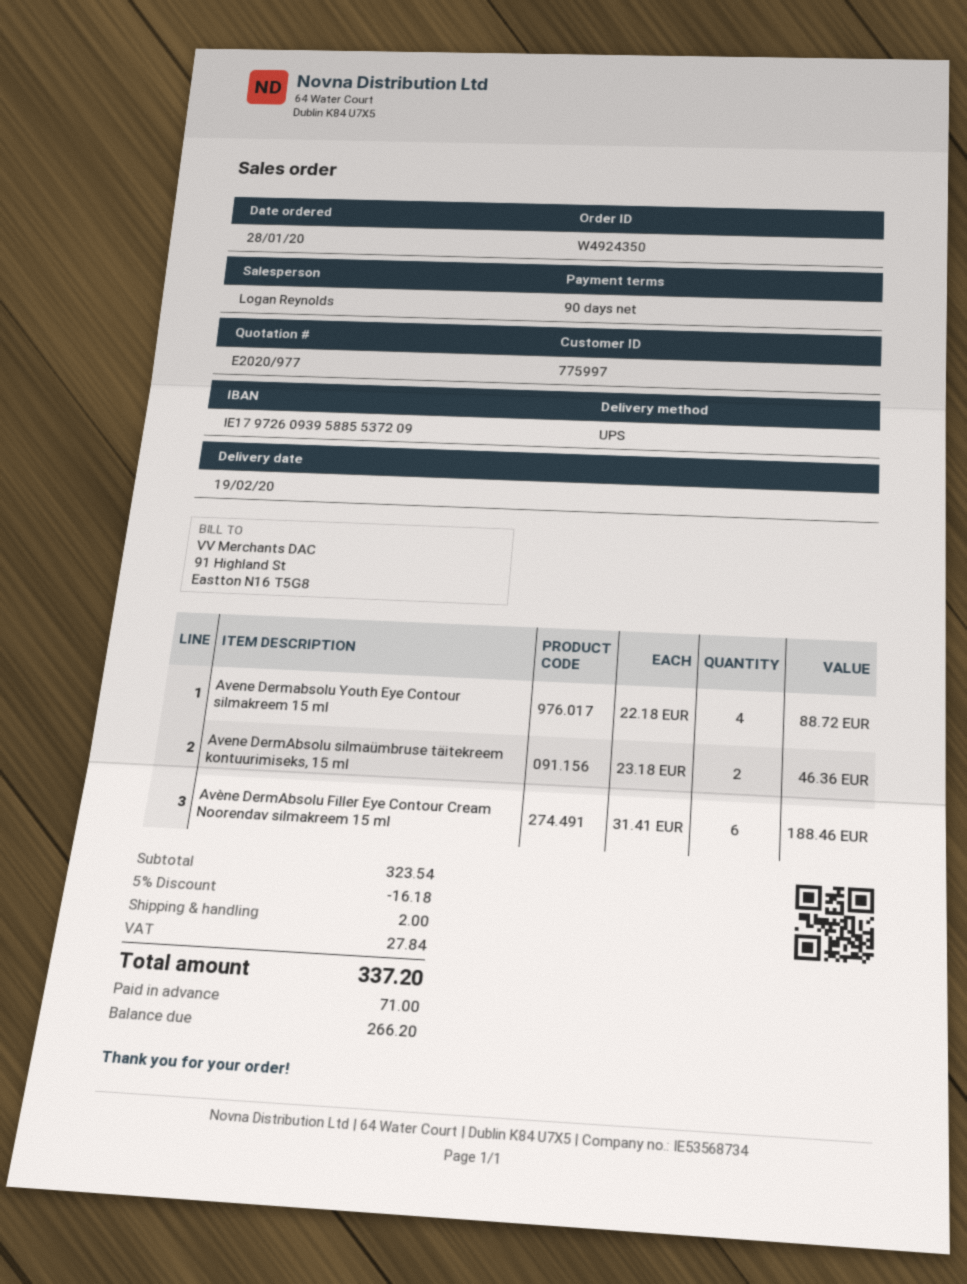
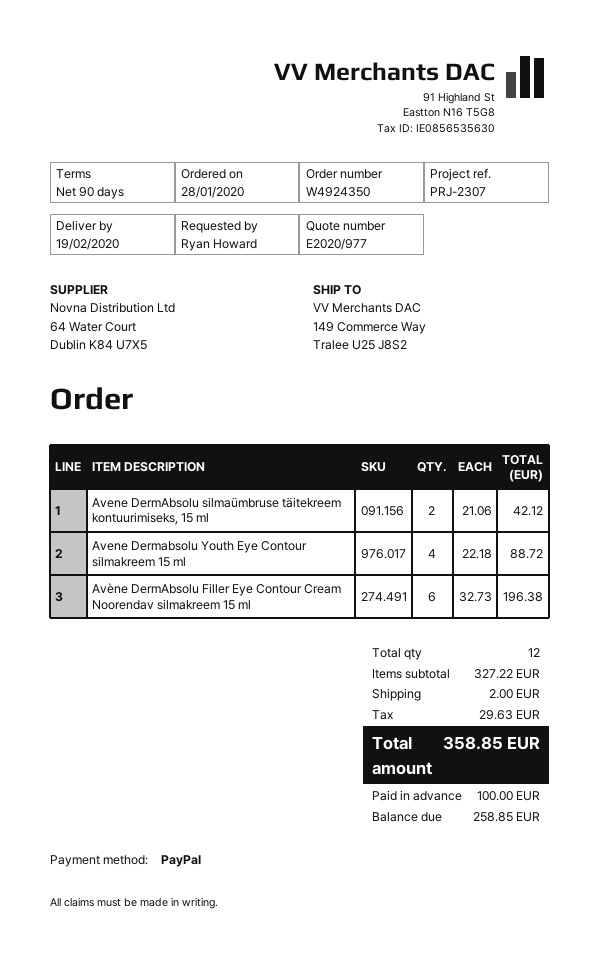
Avene DermAbsolu silmaümbruse täitekreem kontuurimiseks, 15 ml: 2 x 23.18 = 46.36 -> 2 x 21.06 = 42.12
Avène DermAbsolu Filler Eye Contour Cream Noorendav silmakreem 15 ml: 6 x 31.41 = 188.46 -> 6 x 32.73 = 196.38
subtotal: 323.54 -> 327.22
discount: 5% = 16.18 -> none
tax: 27.84 -> 29.63
total: 337.20 -> 358.85
deposit: 71.00 -> 100.00
balance: 266.20 -> 258.85

